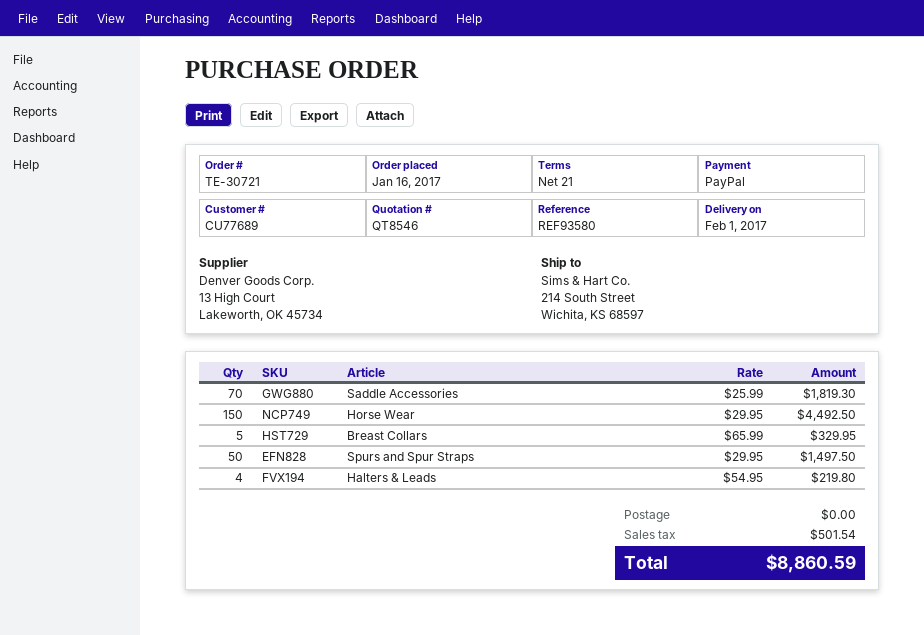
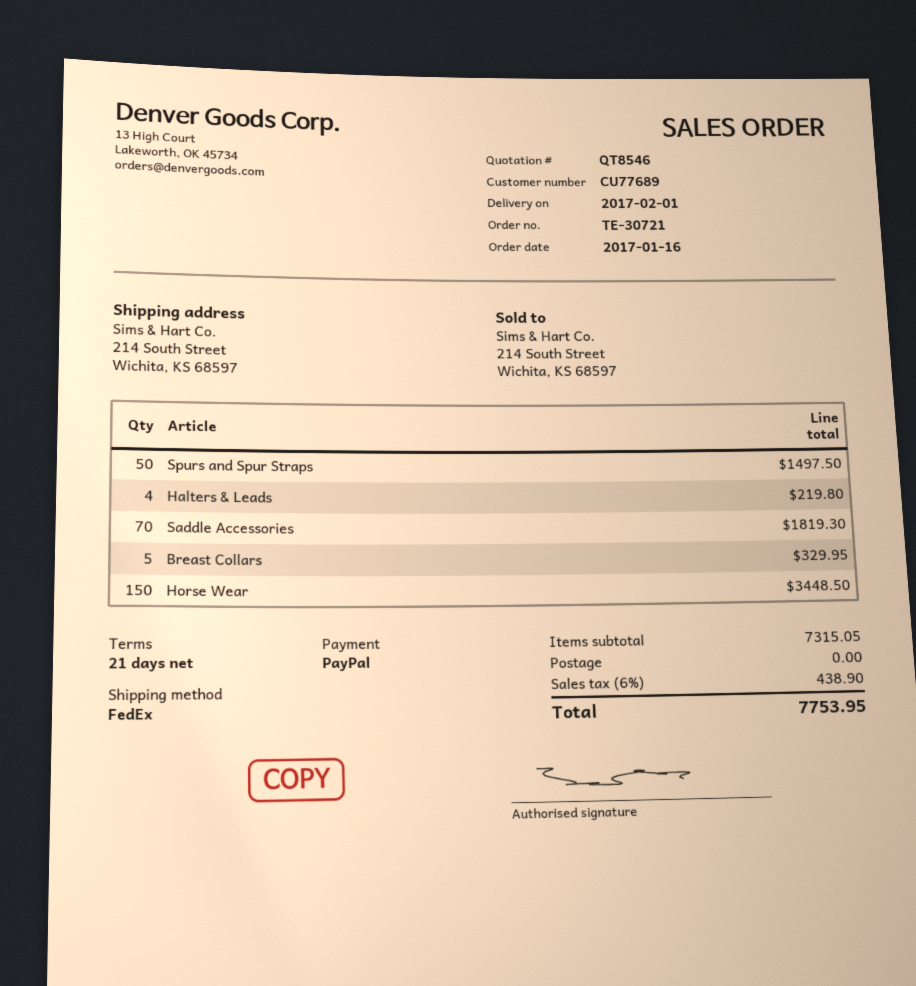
Horse Wear: 150 for 4492.50 -> 150 for 3448.50
tax: 501.54 -> 438.90
total: 8860.59 -> 7753.95

